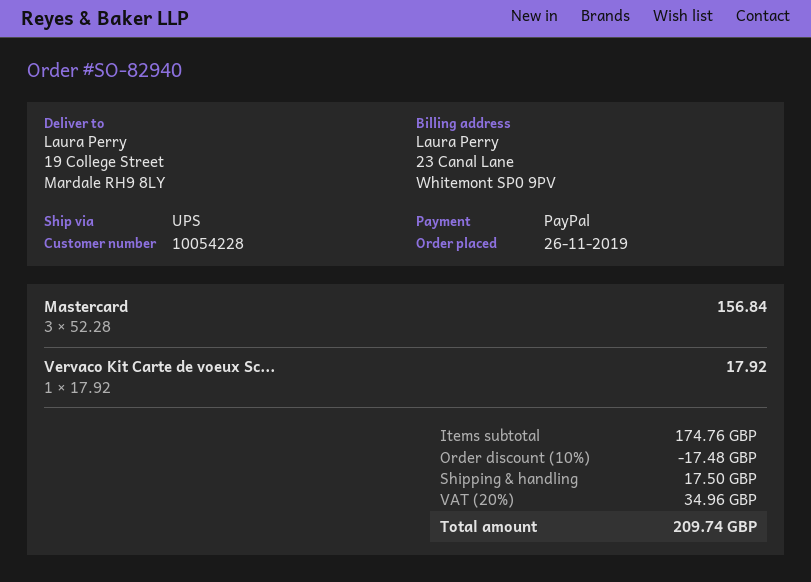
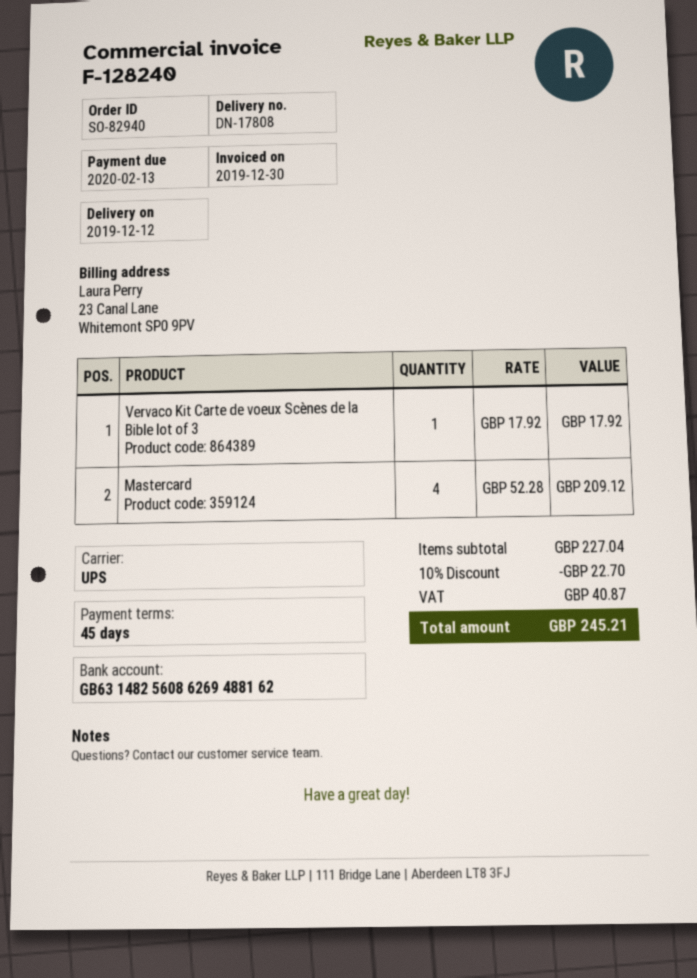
Mastercard: 3 x 52.28 = 156.84 -> 4 x 52.28 = 209.12
subtotal: 174.76 -> 227.04
discount: 10% = 17.48 -> 10% = 22.70
shipping: 17.50 -> none
tax: 34.96 -> 40.87
total: 209.74 -> 245.21

